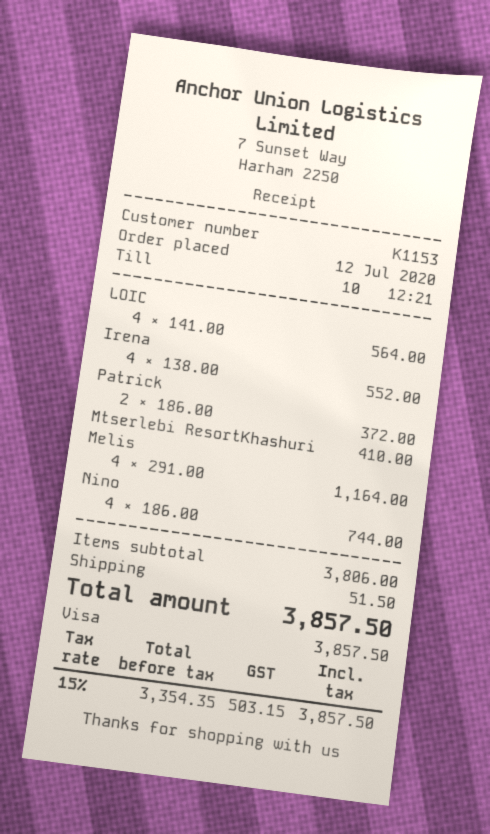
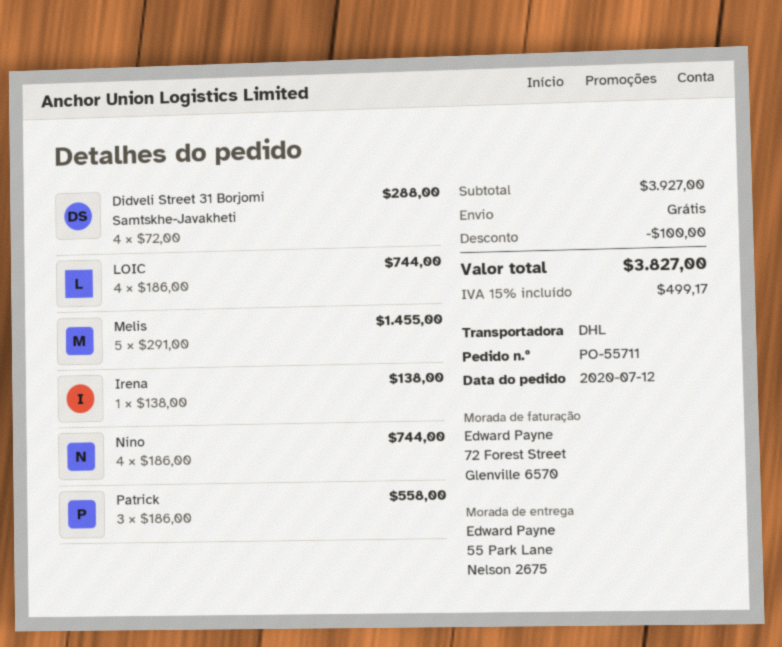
LOIC: 4 x 141.00 = 564.00 -> 4 x 186.00 = 744.00
Irena: 4 x 138.00 = 552.00 -> 1 x 138.00 = 138.00
Patrick: 2 x 186.00 = 372.00 -> 3 x 186.00 = 558.00
Mtserlebi ResortKhashuri: 1 x 410.00 = 410.00 -> none
Melis: 4 x 291.00 = 1164.00 -> 5 x 291.00 = 1455.00
Didveli Street 31 Borjomi Samtskhe-Javakheti: none -> 4 x 72.00 = 288.00
subtotal: 3806.00 -> 3927.00
discount: none -> 100.00
shipping: 51.50 -> 0.00
tax: 15% = 503.15 -> 15% = 499.17
total: 3857.50 -> 3827.00

